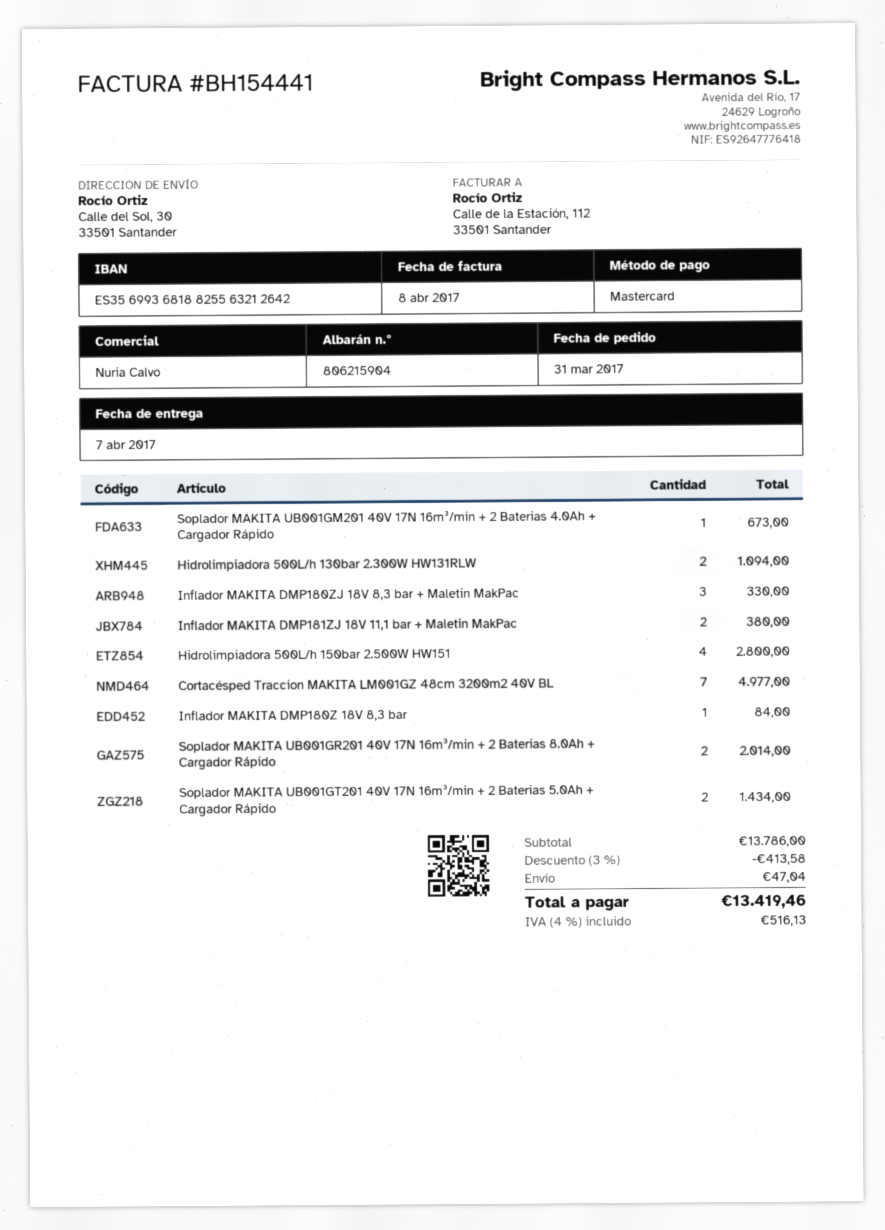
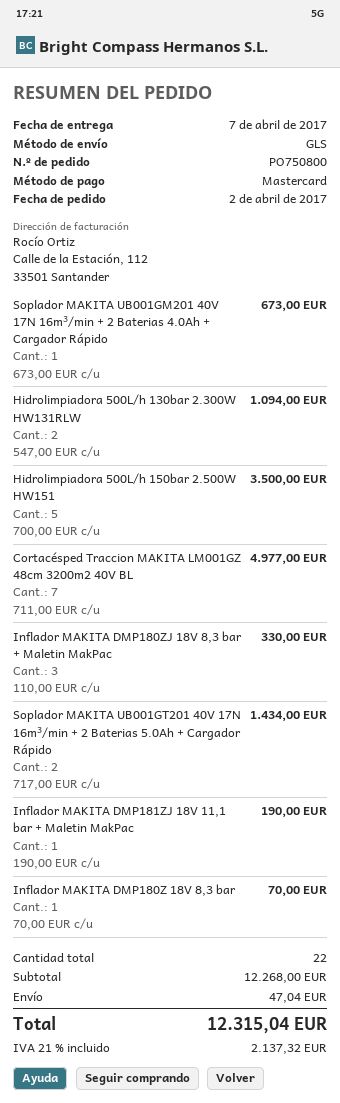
order date: 2017-03-31 -> 2017-04-02
Inflador MAKITA DMP181ZJ 18V 11,1 bar + Maletin MakPac: 2 for 380.00 -> 1 for 190.00
Hidrolimpiadora 500L/h 150bar 2.500W HW151: 4 for 2800.00 -> 5 for 3500.00
Inflador MAKITA DMP180Z 18V 8,3 bar: 1 for 84.00 -> 1 for 70.00
Soplador MAKITA UB001GR201 40V 17N 16m³/min + 2 Baterias 8.0Ah + Cargador Rápido: 2 for 2014.00 -> none
subtotal: 13786.00 -> 12268.00
discount: 3% = 413.58 -> none
tax: 4% = 516.13 -> 21% = 2137.32
total: 13419.46 -> 12315.04

